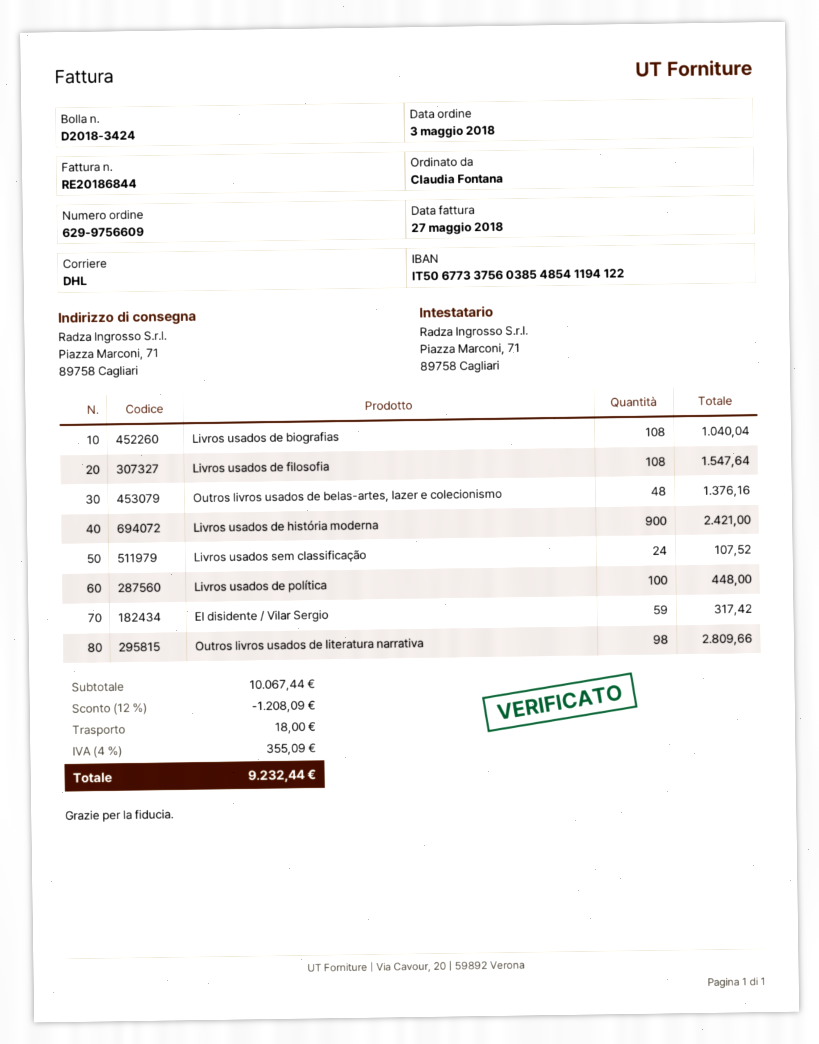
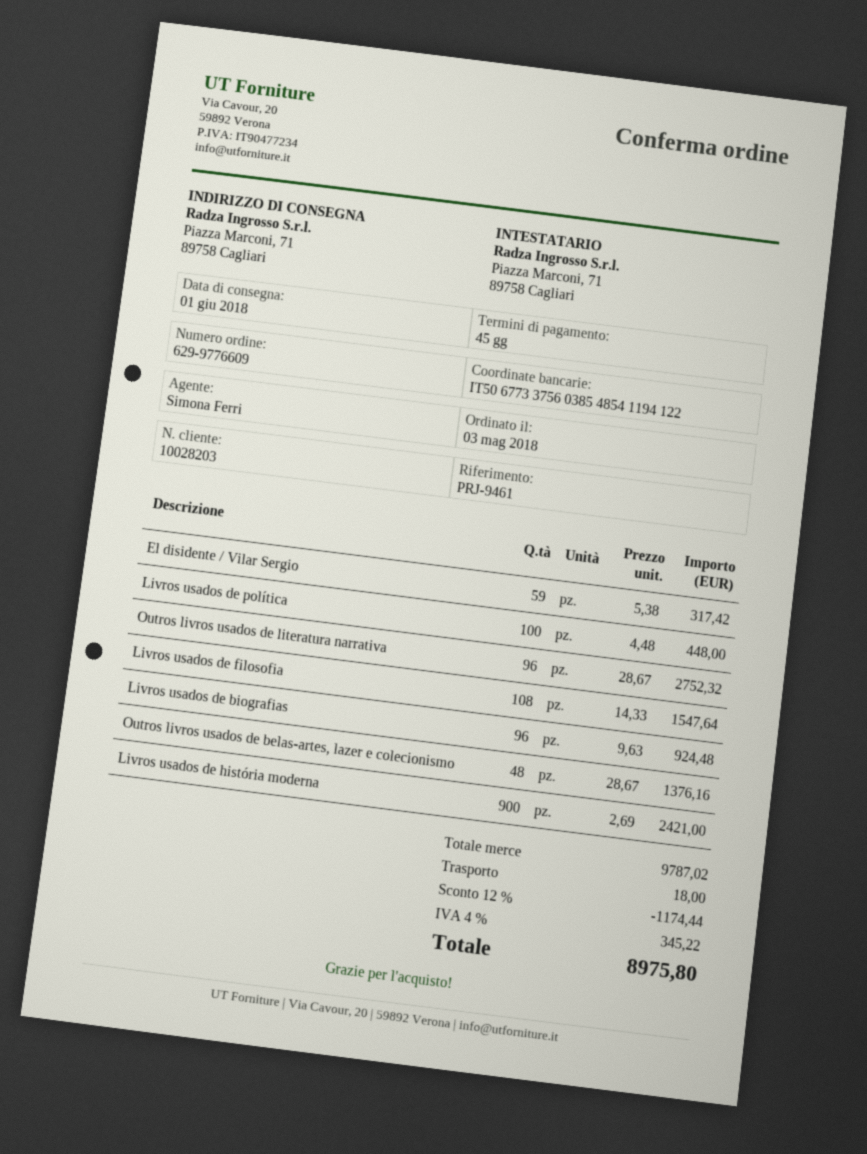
order number: 629-9756609 -> 629-9776609
Livros usados de biografias: 108 for 1040.04 -> 96 for 924.48
Livros usados sem classificação: 24 for 107.52 -> none
Outros livros usados de literatura narrativa: 98 for 2809.66 -> 96 for 2752.32
subtotal: 10067.44 -> 9787.02
discount: 12% = 1208.09 -> 12% = 1174.44
tax: 4% = 355.09 -> 4% = 345.22
total: 9232.44 -> 8975.80

